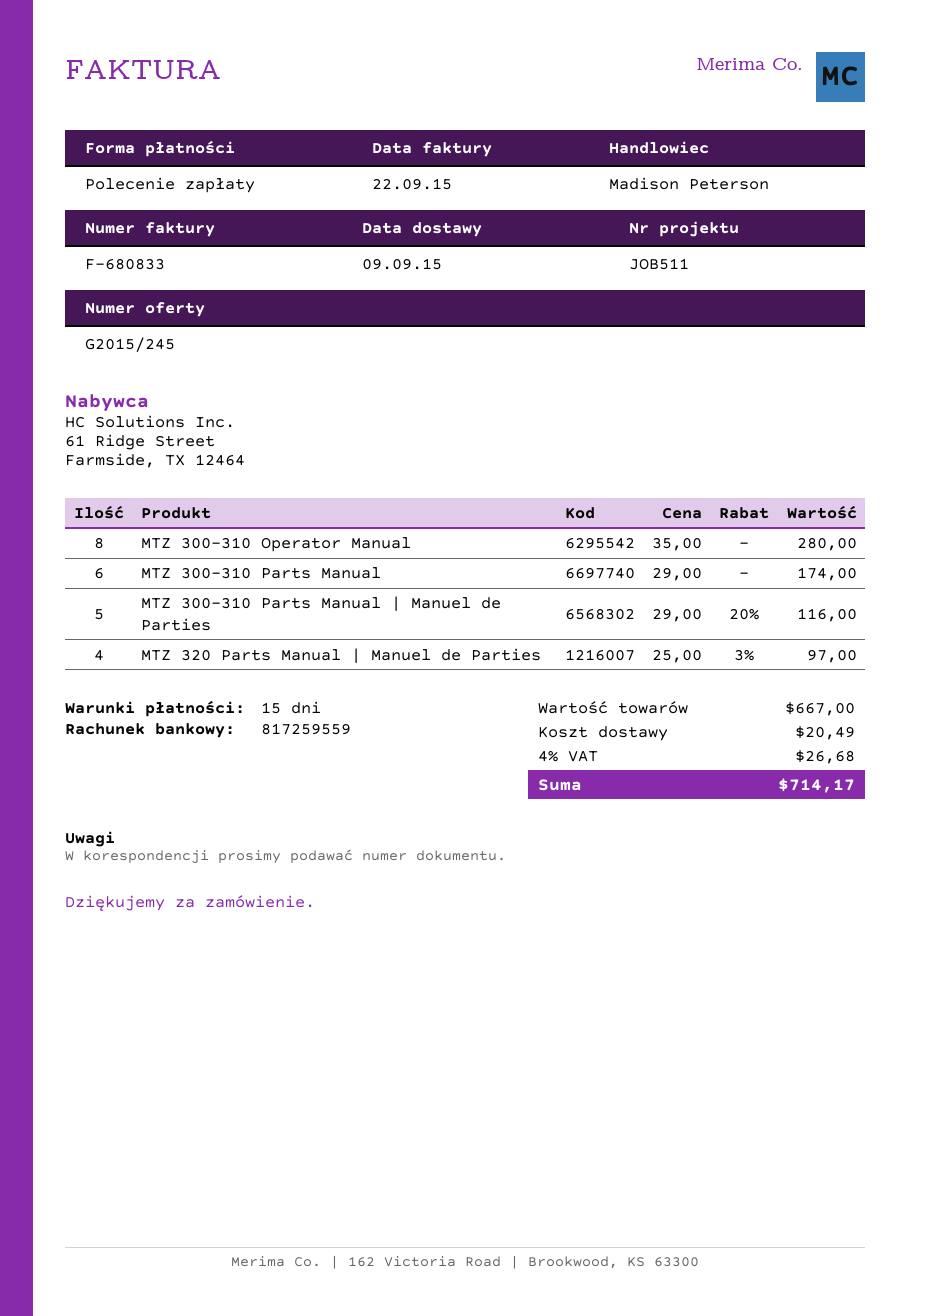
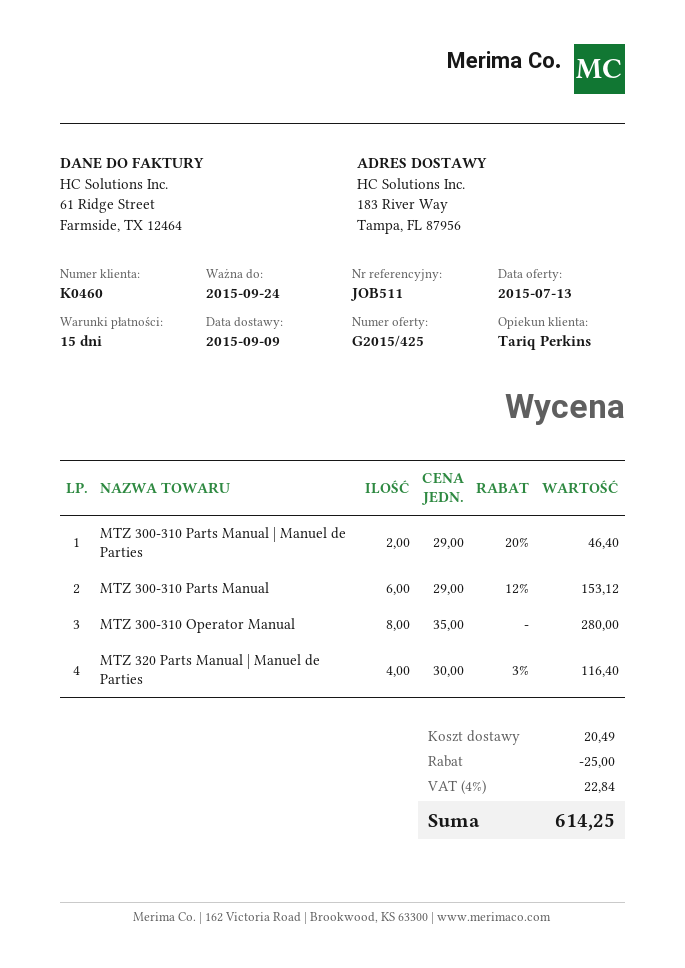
quote number: G2015/245 -> G2015/425
sales rep: Madison Peterson -> Tariq Perkins
MTZ 300-310 Parts Manual: 6 x 29.00 = 174.00 -> 6 x 29.00 - 12% = 153.12
MTZ 300-310 Parts Manual | Manuel de Parties: 5 x 29.00 - 20% = 116.00 -> 2 x 29.00 - 20% = 46.40
MTZ 320 Parts Manual | Manuel de Parties: 4 x 25.00 - 3% = 97.00 -> 4 x 30.00 - 3% = 116.40
discount: none -> 25.00
tax: 4% = 26.68 -> 4% = 22.84
total: 714.17 -> 614.25

